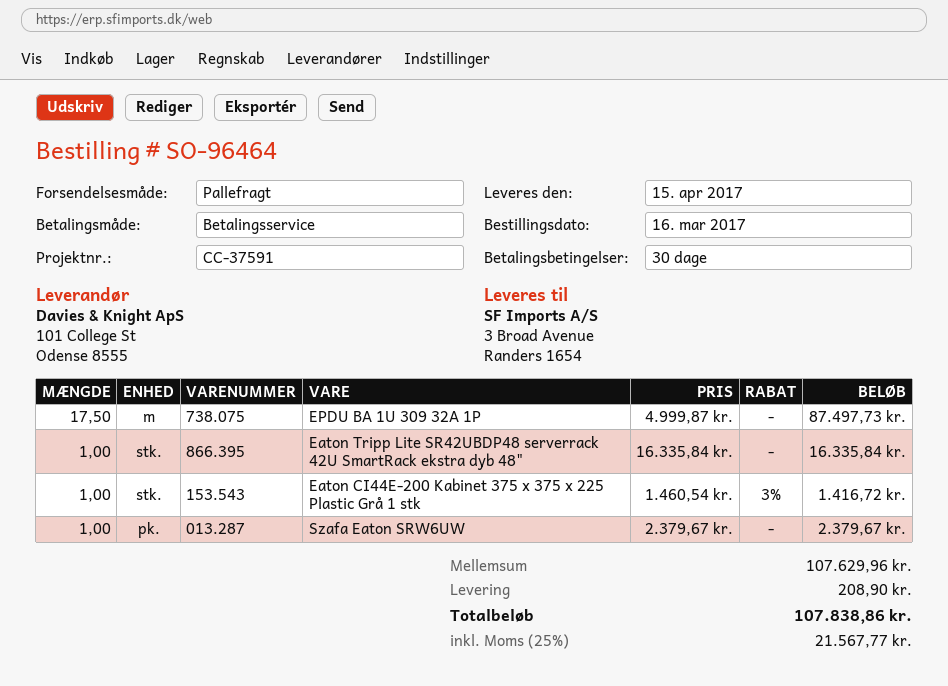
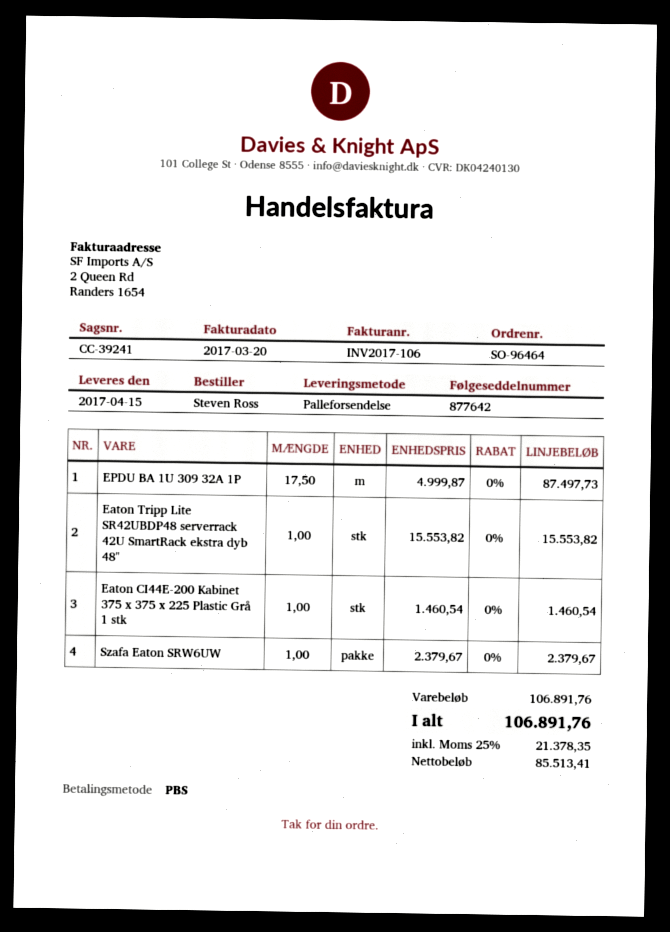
reference: CC-37591 -> CC-39241
Eaton Tripp Lite SR42UBDP48 serverrack 42U SmartRack ekstra dyb 48": 1 x 16335.84 = 16335.84 -> 1 x 15553.82 = 15553.82
Eaton CI44E-200 Kabinet 375 x 375 x 225 Plastic Grå 1 stk: 1 x 1460.54 - 3% = 1416.72 -> 1 x 1460.54 = 1460.54
subtotal: 107629.96 -> 106891.76
shipping: 208.90 -> none
tax: 25% = 21567.77 -> 25% = 21378.35
total: 107838.86 -> 106891.76

